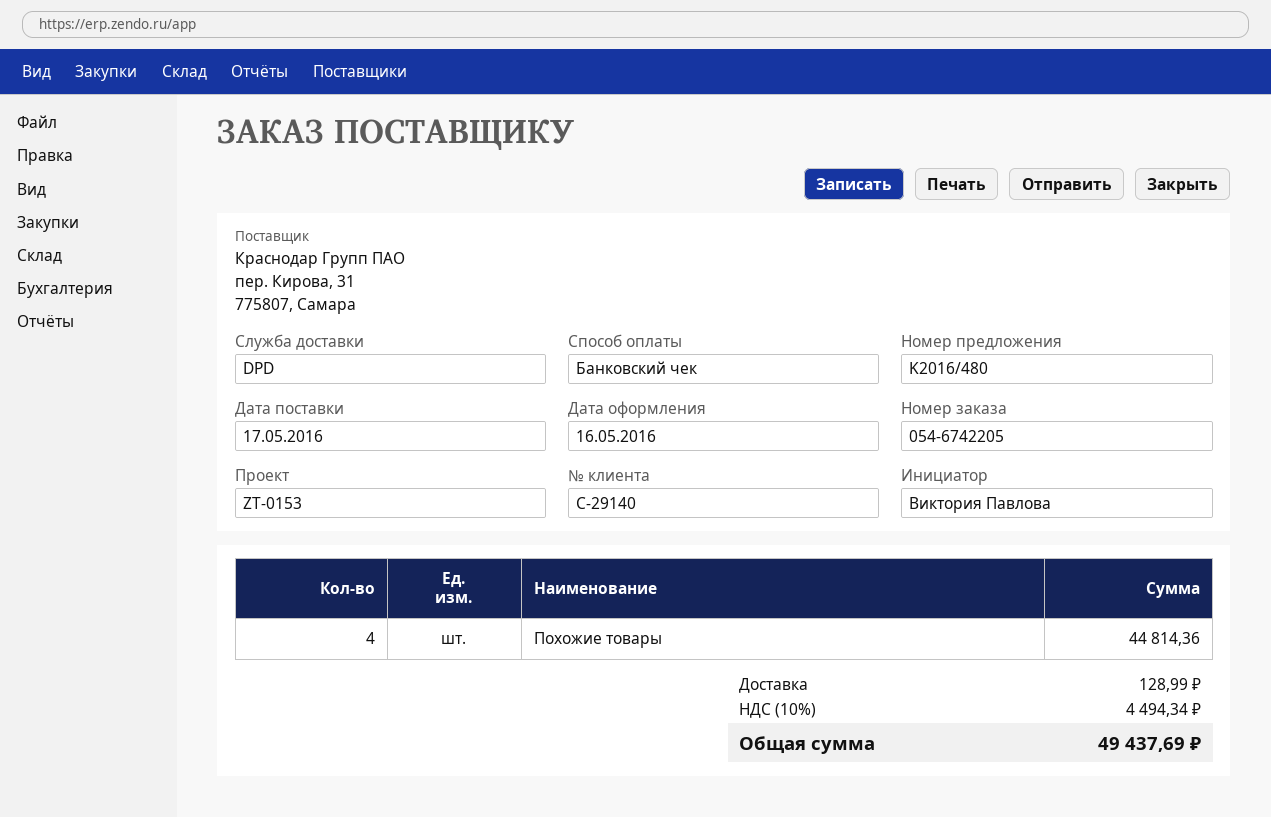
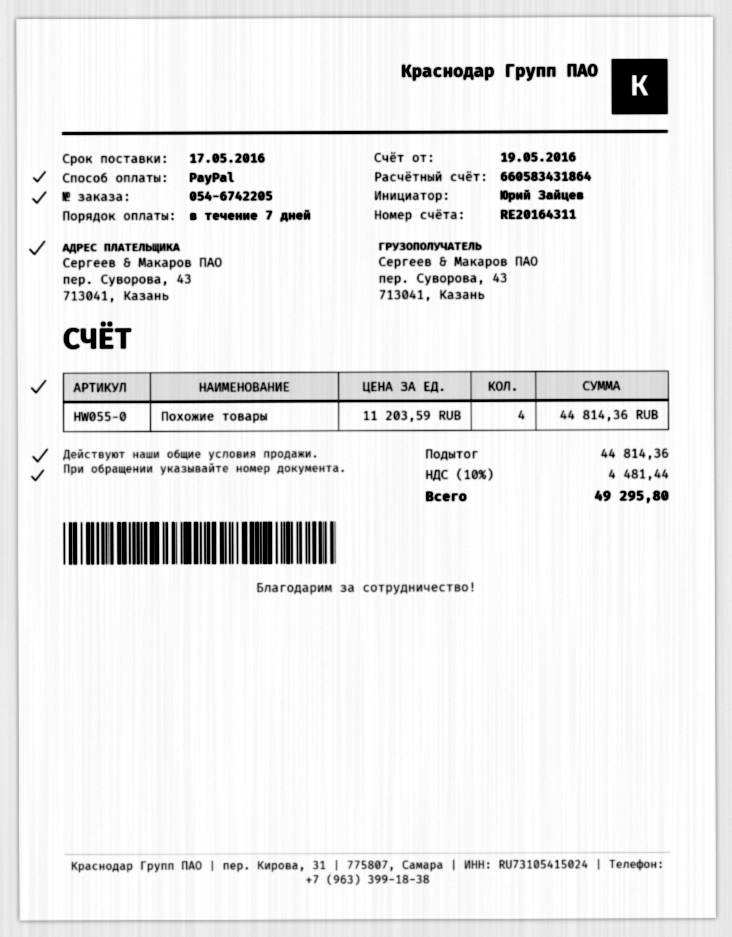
ordered by: Виктория Павлова -> Юрий Зайцев
payment method: cheque -> PayPal
shipping: 128.99 -> none
tax: 10% = 4494.34 -> 10% = 4481.44
total: 49437.69 -> 49295.80

